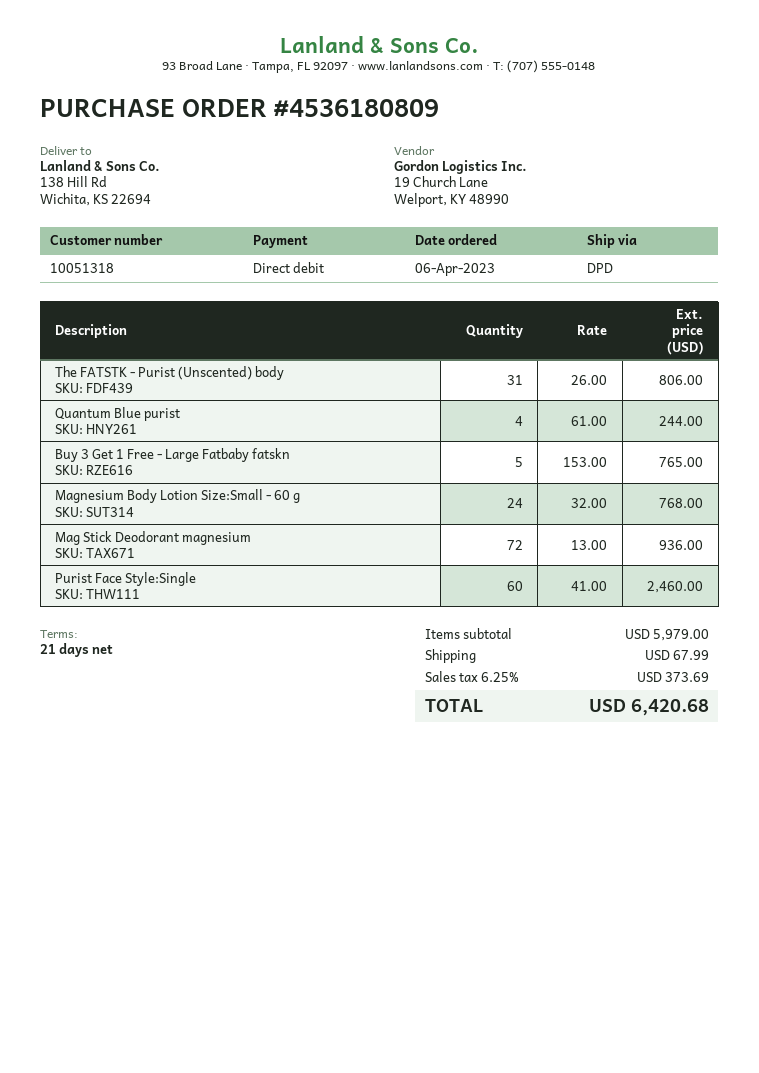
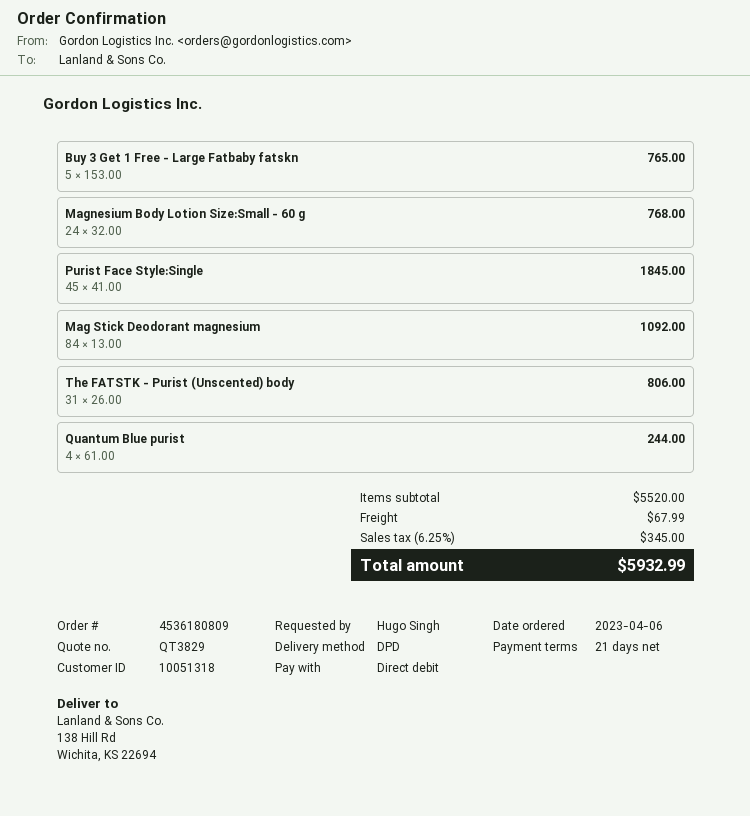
Mag Stick Deodorant magnesium: 72 x 13.00 = 936.00 -> 84 x 13.00 = 1092.00
Purist Face Style:Single: 60 x 41.00 = 2460.00 -> 45 x 41.00 = 1845.00
subtotal: 5979.00 -> 5520.00
tax: 6.25% = 373.69 -> 6.25% = 345.00
total: 6420.68 -> 5932.99

